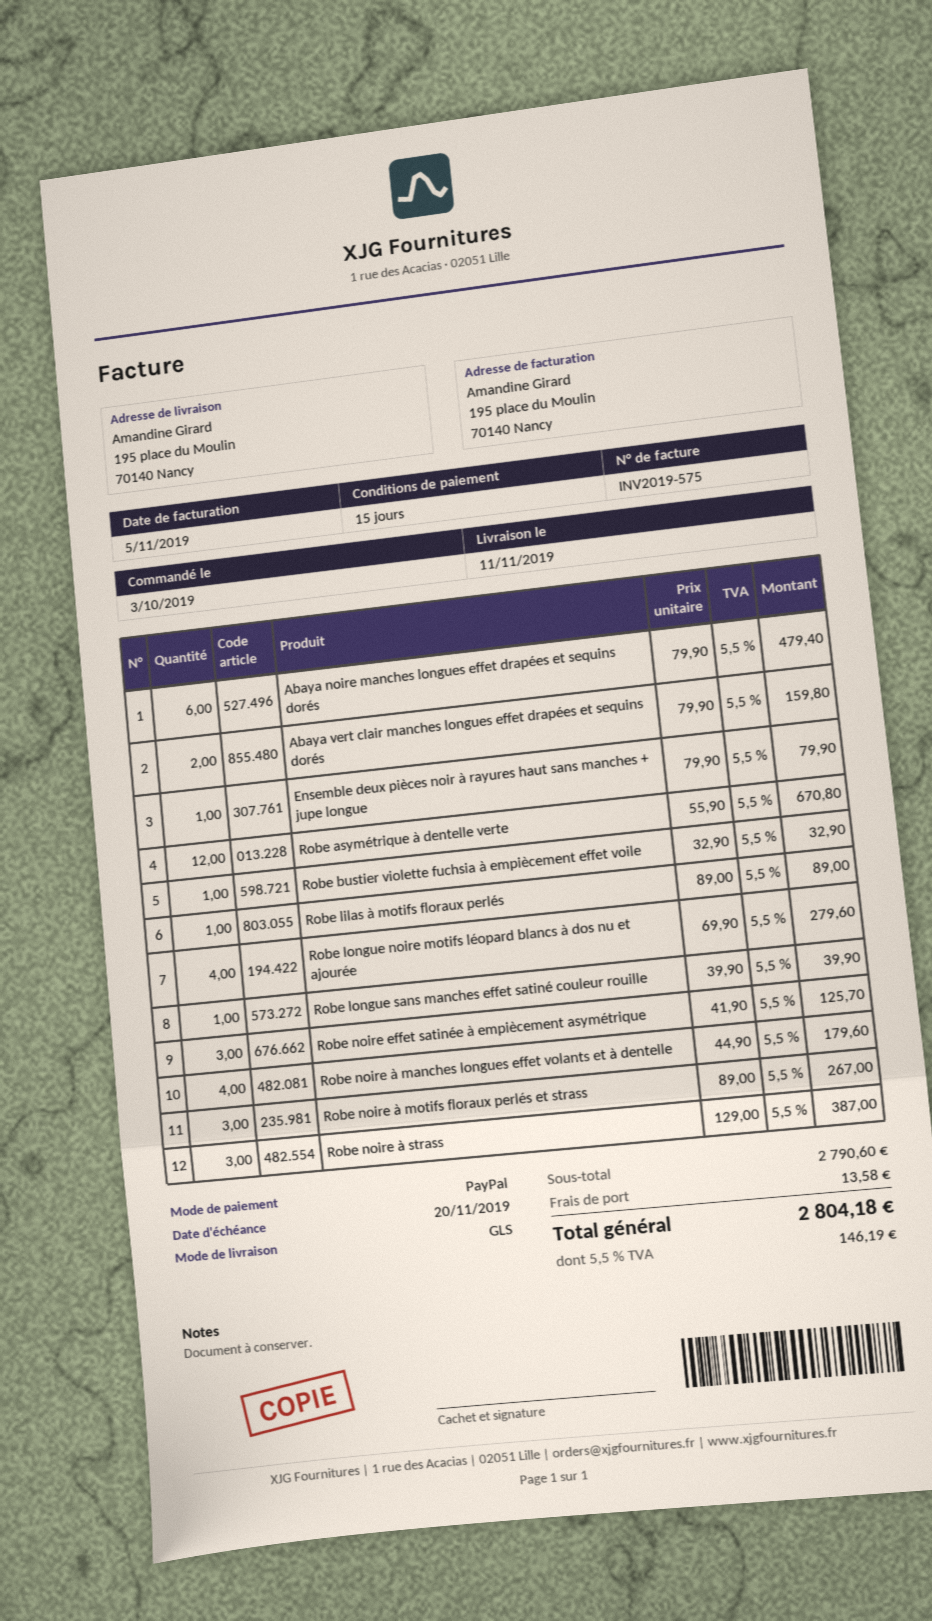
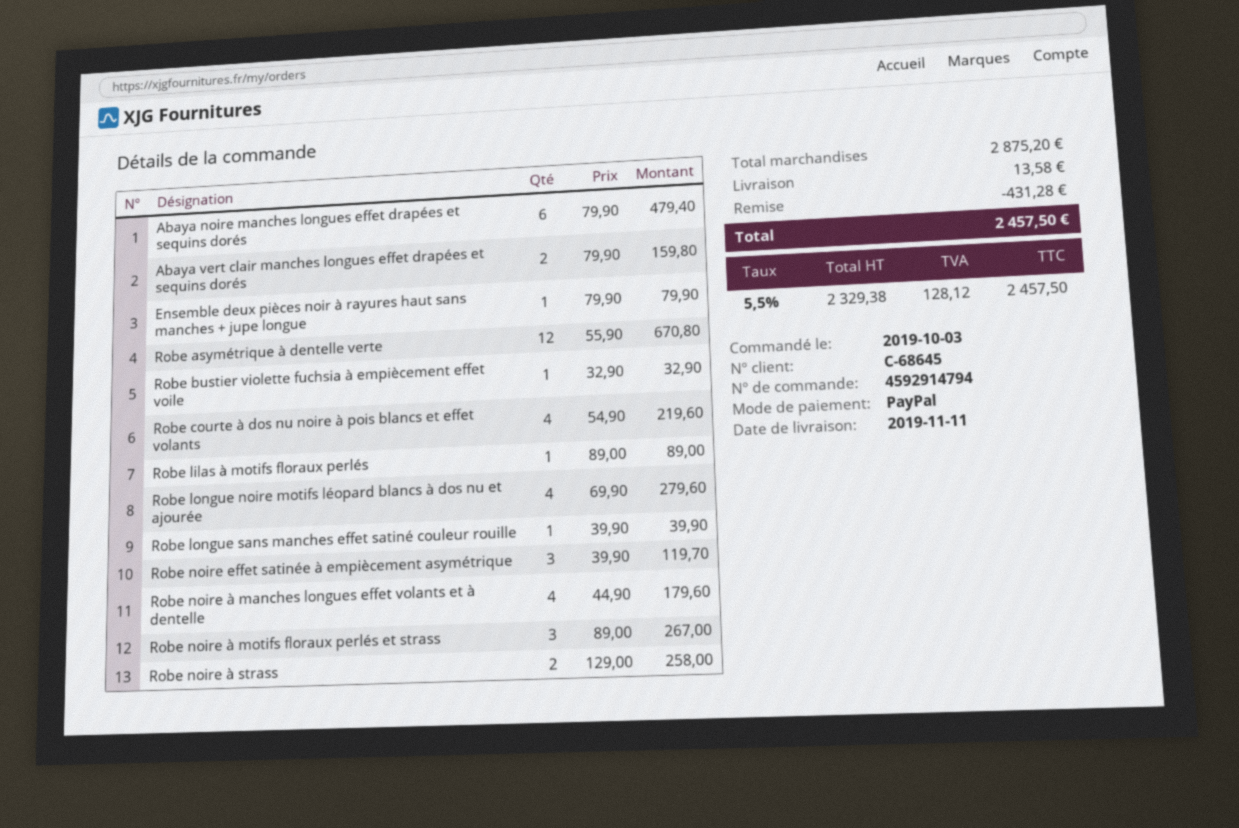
Robe noire effet satinée à empiècement asymétrique: 3 x 41.90 = 125.70 -> 3 x 39.90 = 119.70
Robe noire à strass: 3 x 129.00 = 387.00 -> 2 x 129.00 = 258.00
Robe courte à dos nu noire à pois blancs et effet volants: none -> 4 x 54.90 = 219.60
subtotal: 2790.60 -> 2875.20
discount: none -> 431.28
tax: 5.5% = 146.19 -> 5.5% = 128.12
total: 2804.18 -> 2457.50

